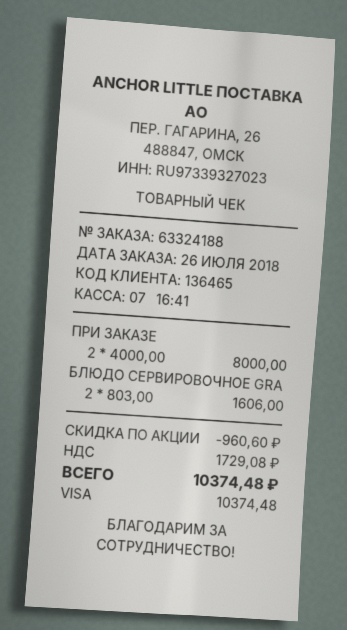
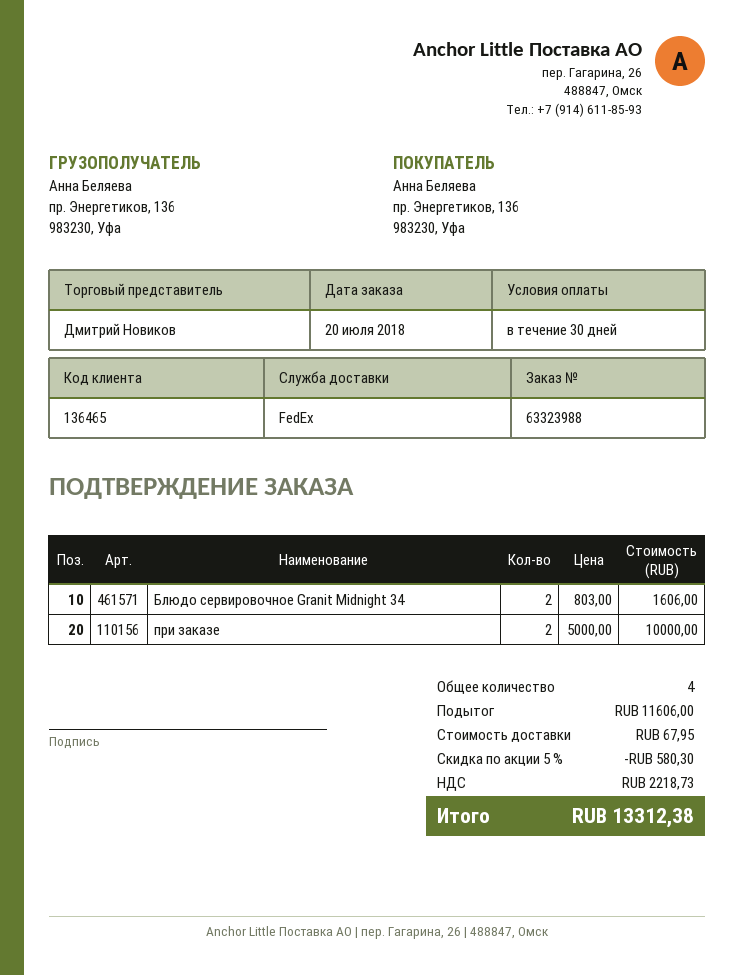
order number: 63324188 -> 63323988
order date: 2018-07-26 -> 2018-07-20
ПРИ ЗАКАЗЕ: 2 x 4000.00 = 8000.00 -> 2 x 5000.00 = 10000.00
discount: 960.60 -> 580.30
shipping: none -> 67.95
tax: 1729.08 -> 2218.73
total: 10374.48 -> 13312.38

